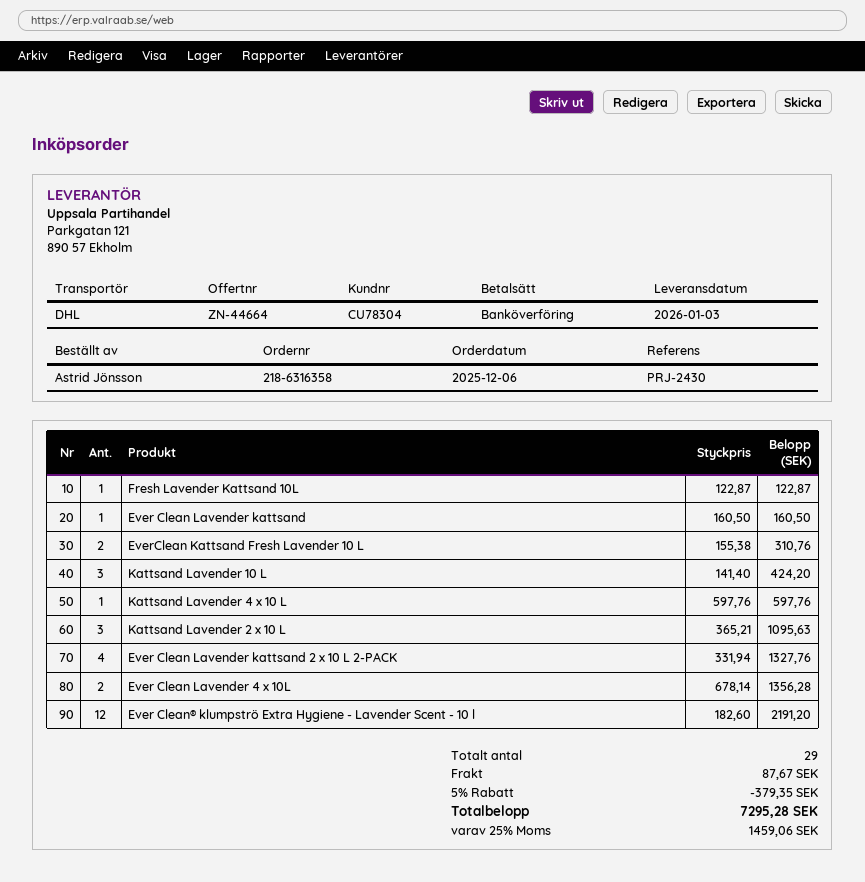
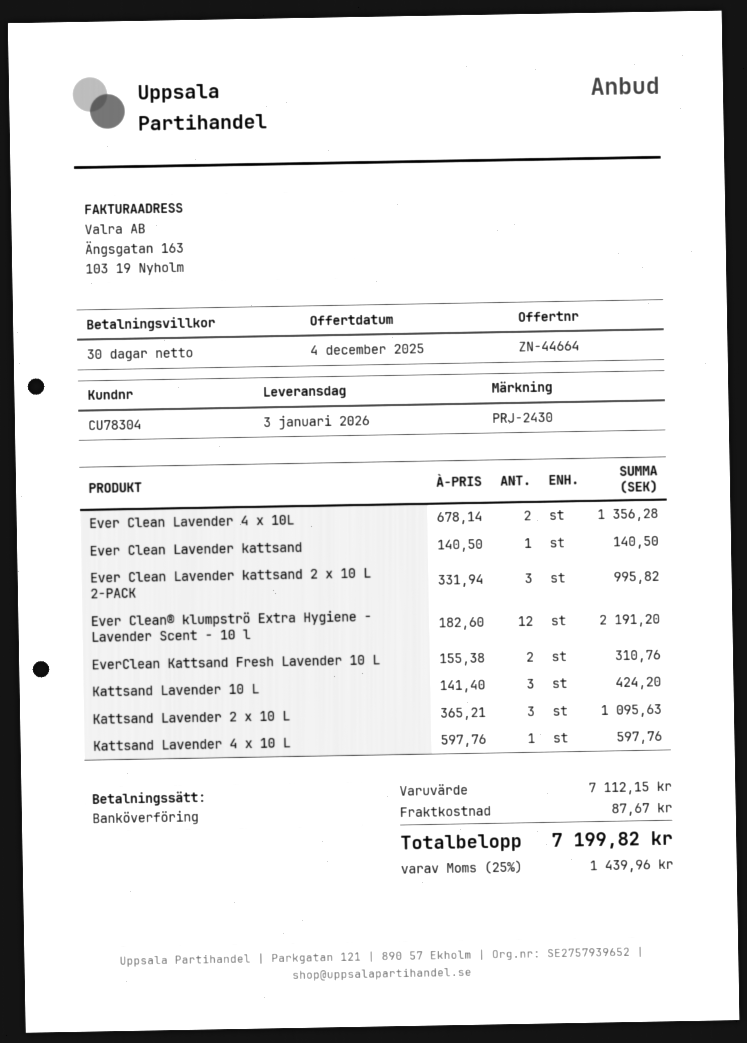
Fresh Lavender Kattsand 10L: 1 x 122.87 = 122.87 -> none
Ever Clean Lavender kattsand: 1 x 160.50 = 160.50 -> 1 x 140.50 = 140.50
Ever Clean Lavender kattsand 2 x 10 L 2-PACK: 4 x 331.94 = 1327.76 -> 3 x 331.94 = 995.82
discount: 5% = 379.35 -> none
tax: 25% = 1459.06 -> 25% = 1439.96
total: 7295.28 -> 7199.82

